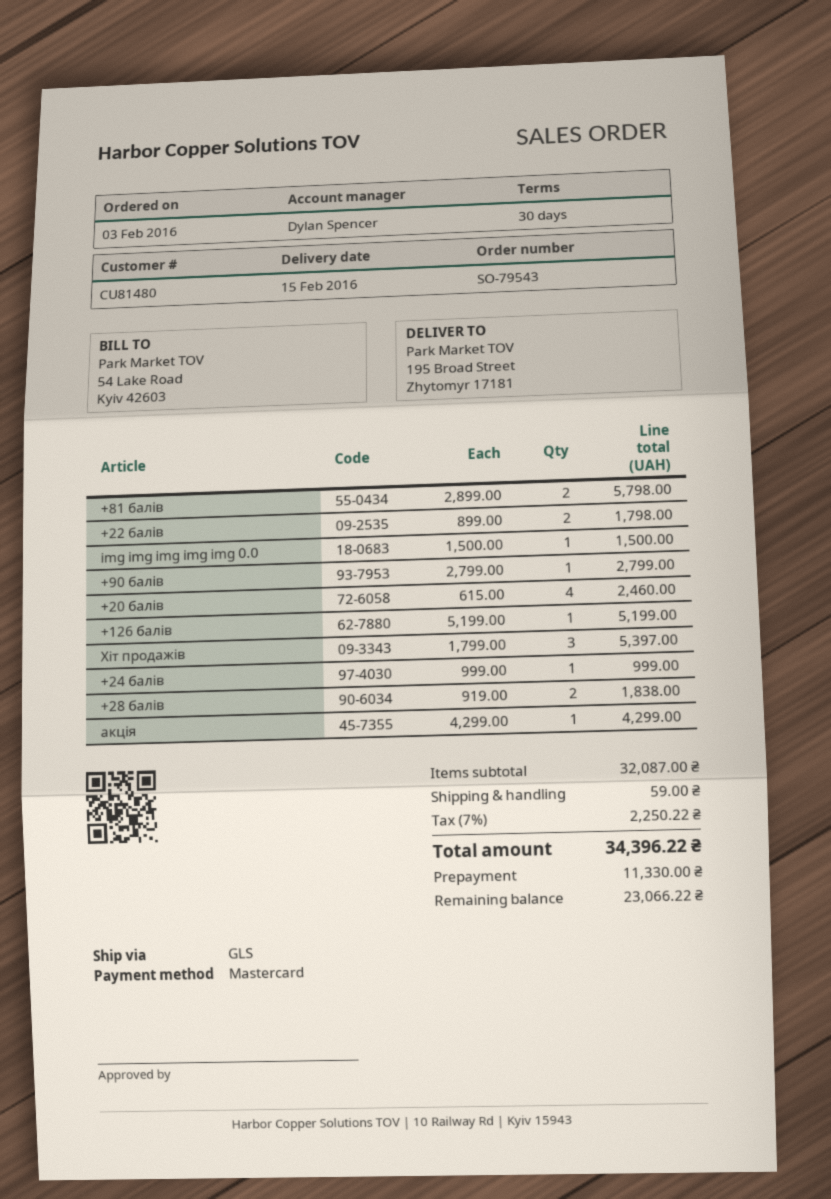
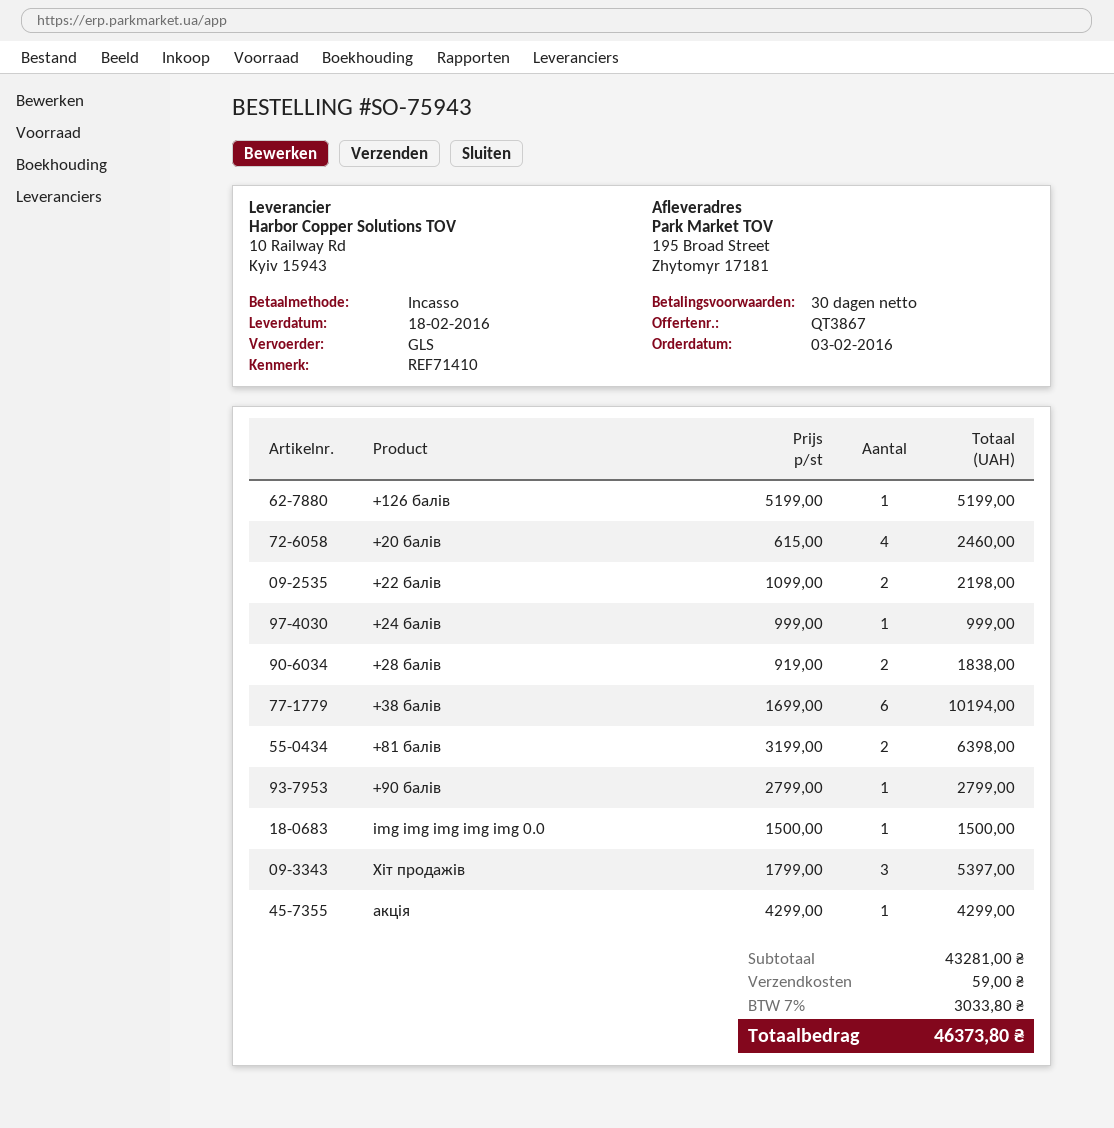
order number: SO-79543 -> SO-75943
delivery date: 2016-02-15 -> 2016-02-18
payment method: Mastercard -> direct debit
+81 балів: 2 x 2899.00 = 5798.00 -> 2 x 3199.00 = 6398.00
+22 балів: 2 x 899.00 = 1798.00 -> 2 x 1099.00 = 2198.00
+38 балів: none -> 6 x 1699.00 = 10194.00
subtotal: 32087.00 -> 43281.00
tax: 7% = 2250.22 -> 7% = 3033.80
total: 34396.22 -> 46373.80

